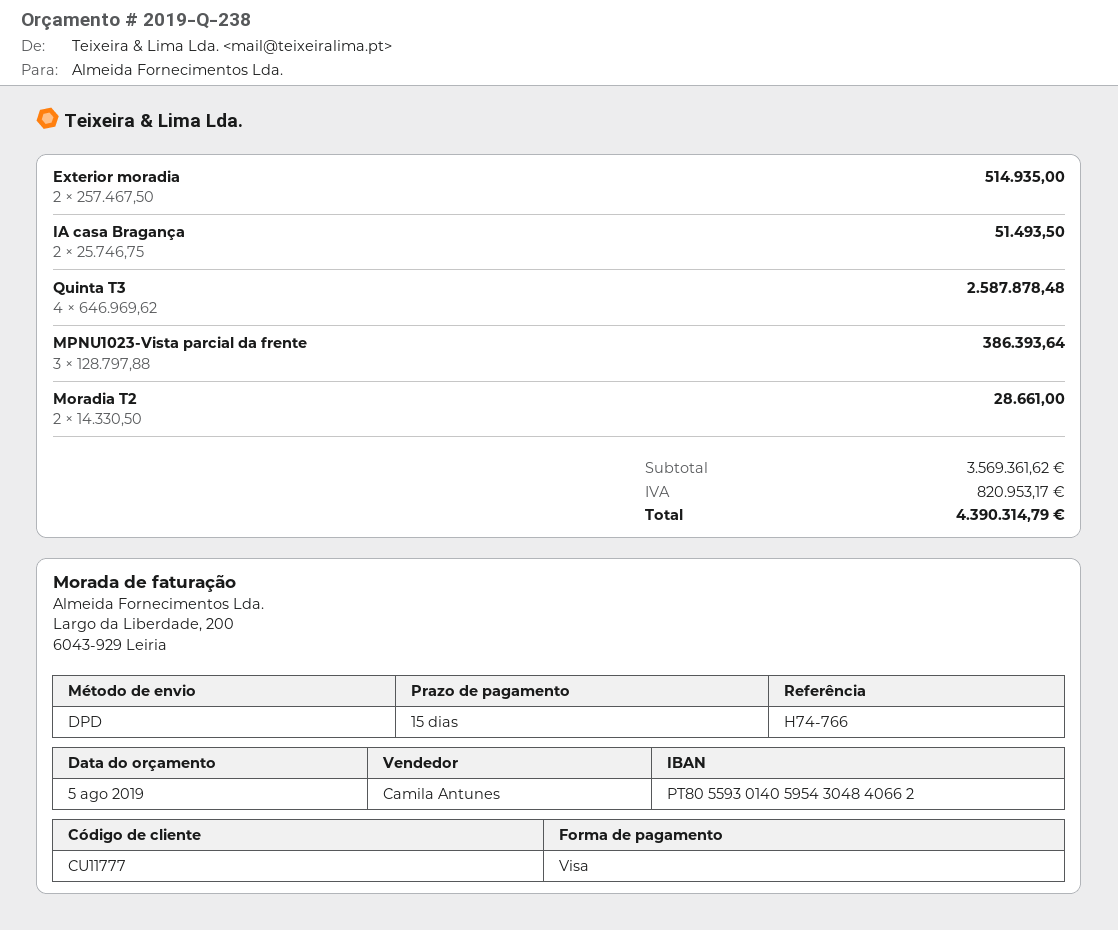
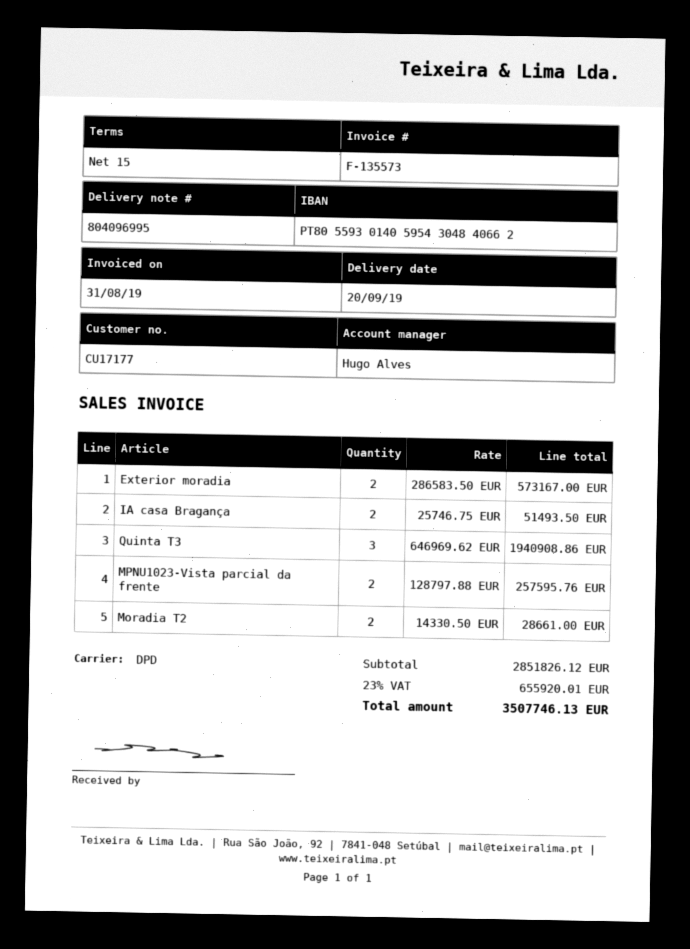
customer number: CU11777 -> CU17177
sales rep: Camila Antunes -> Hugo Alves
Exterior moradia: 2 x 257467.50 = 514935.00 -> 2 x 286583.50 = 573167.00
Quinta T3: 4 x 646969.62 = 2587878.48 -> 3 x 646969.62 = 1940908.86
MPNU1023-Vista parcial da frente: 3 x 128797.88 = 386393.64 -> 2 x 128797.88 = 257595.76
subtotal: 3569361.62 -> 2851826.12
tax: 820953.17 -> 655920.01
total: 4390314.79 -> 3507746.13

